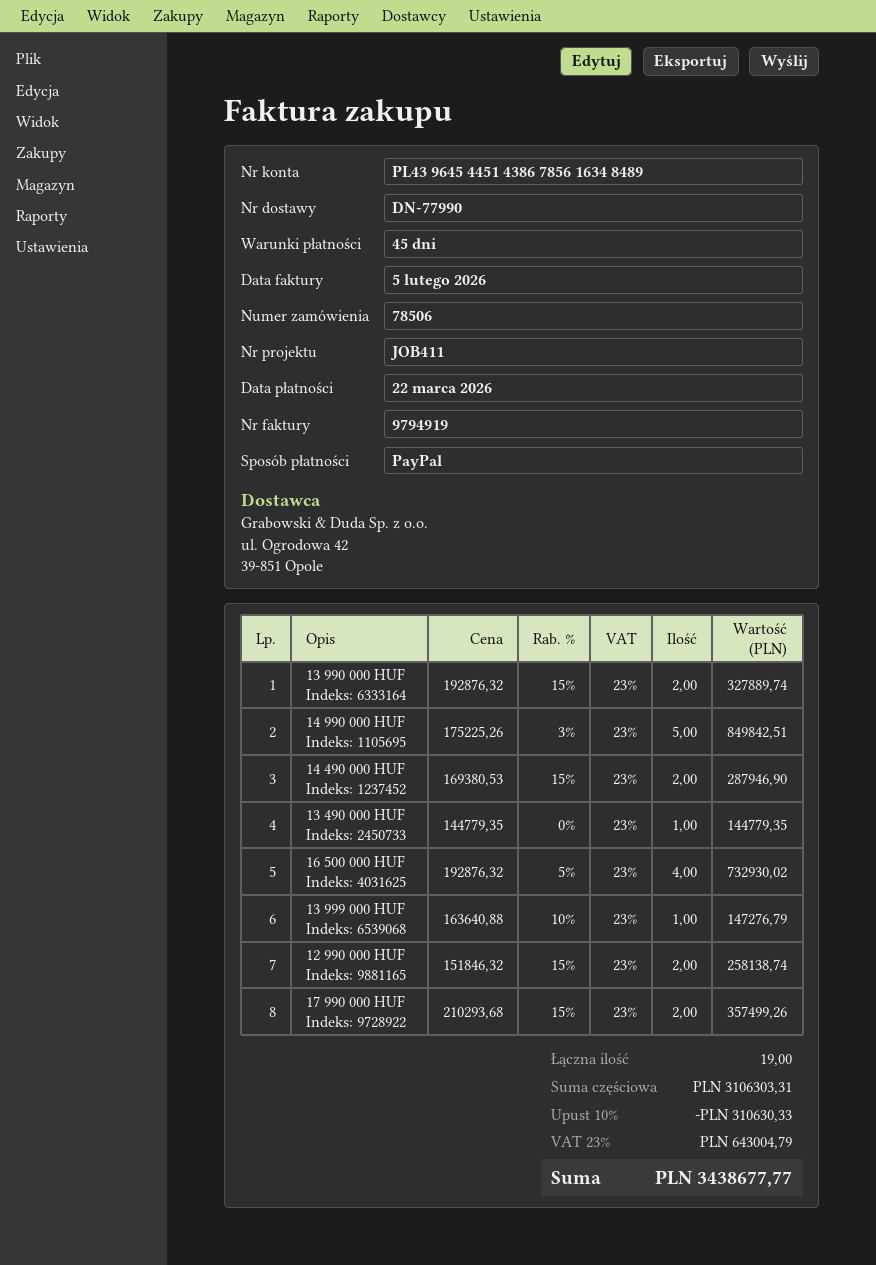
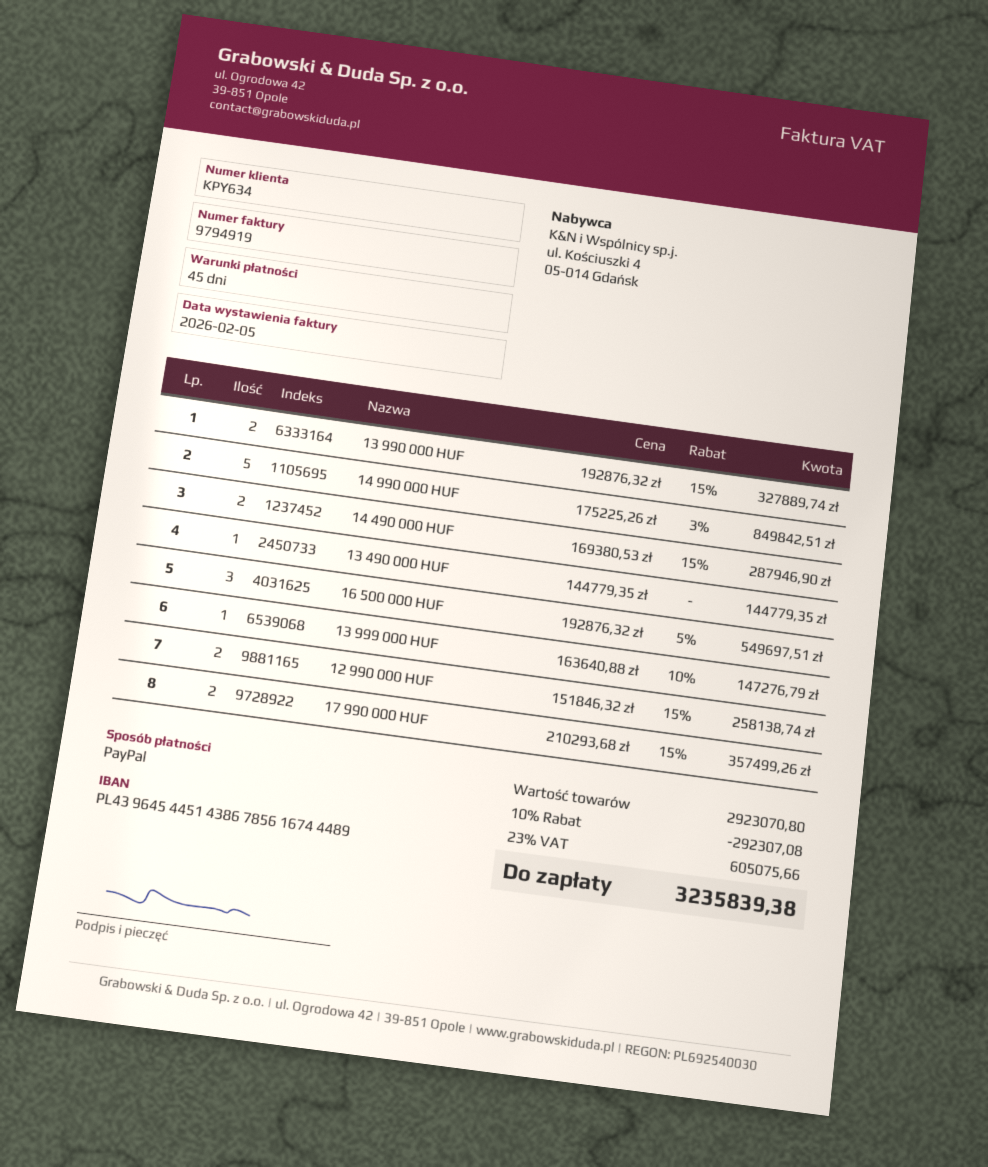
bank account: PL43964544514386785616348489 -> PL43964544514386785616744489
16 500 000 HUF: 4 x 192876.32 - 5% = 732930.02 -> 3 x 192876.32 - 5% = 549697.51
subtotal: 3106303.31 -> 2923070.80
discount: 10% = 310630.33 -> 10% = 292307.08
tax: 23% = 643004.79 -> 23% = 605075.66
total: 3438677.77 -> 3235839.38

